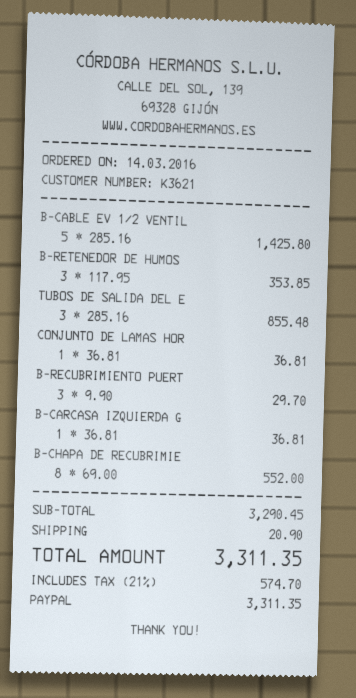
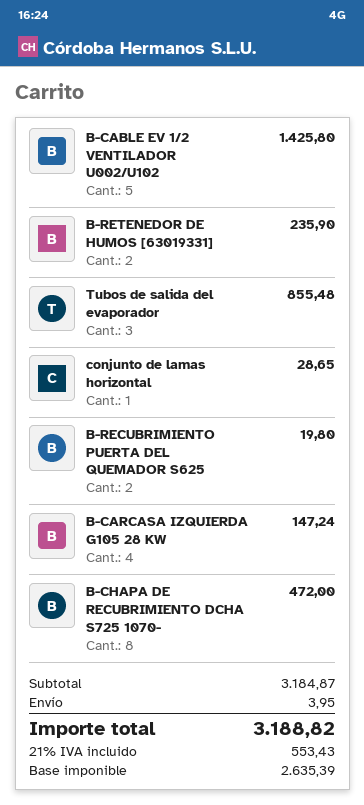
B-RETENEDOR DE HUMOS: 3 for 353.85 -> 2 for 235.90
CONJUNTO DE LAMAS HOR: 1 for 36.81 -> 1 for 28.65
B-RECUBRIMIENTO PUERT: 3 for 29.70 -> 2 for 19.80
B-CARCASA IZQUIERDA G: 1 for 36.81 -> 4 for 147.24
B-CHAPA DE RECUBRIMIE: 8 for 552.00 -> 8 for 472.00
subtotal: 3290.45 -> 3184.87
shipping: 20.90 -> 3.95
tax: 21% = 574.70 -> 21% = 553.43
total: 3311.35 -> 3188.82

